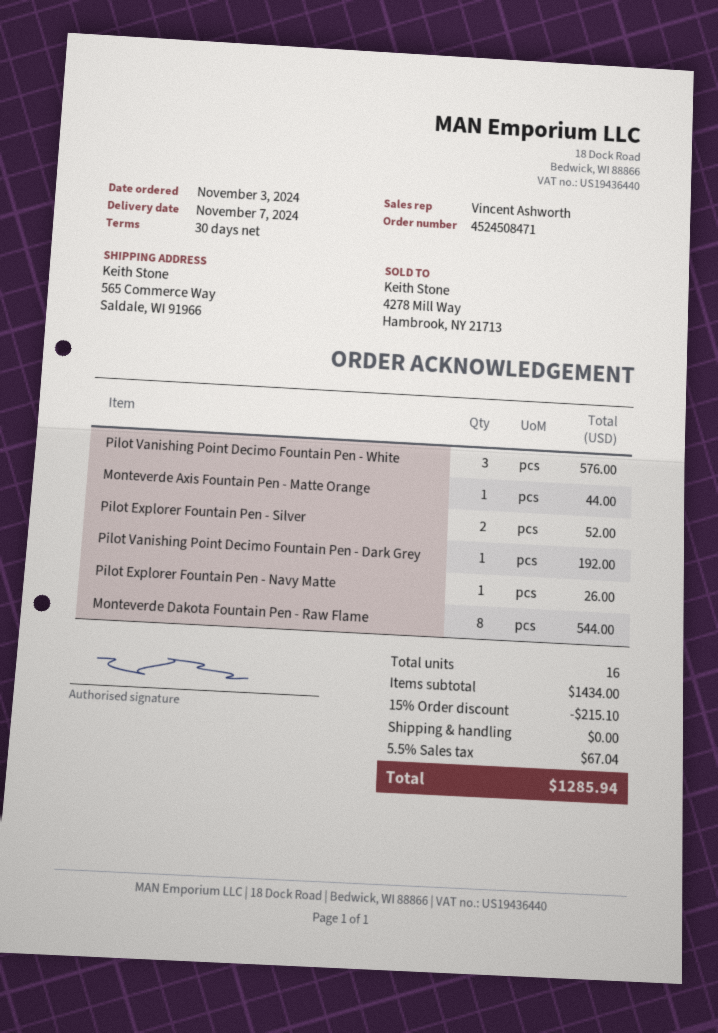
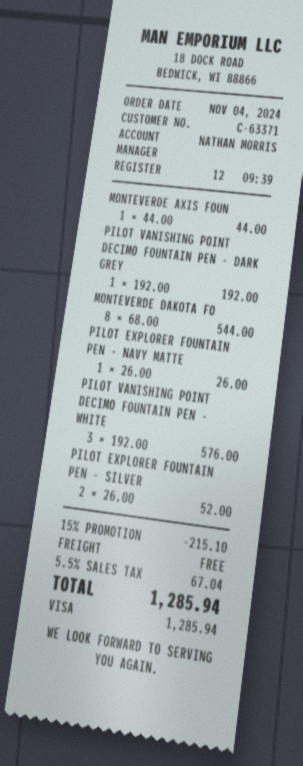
order date: 2024-11-03 -> 2024-11-04
sales rep: Vincent Ashworth -> NATHAN MORRIS

